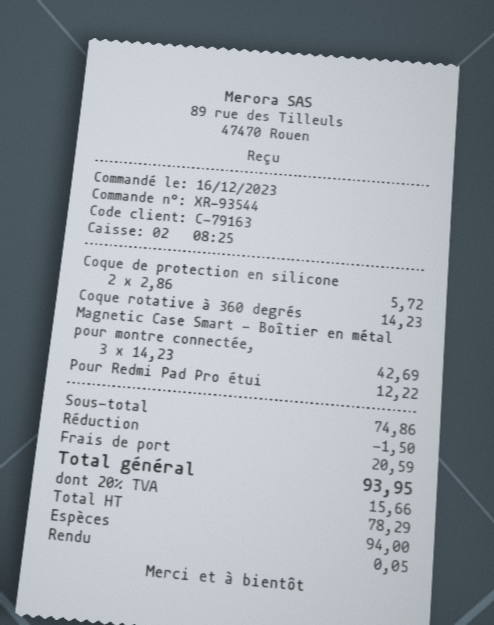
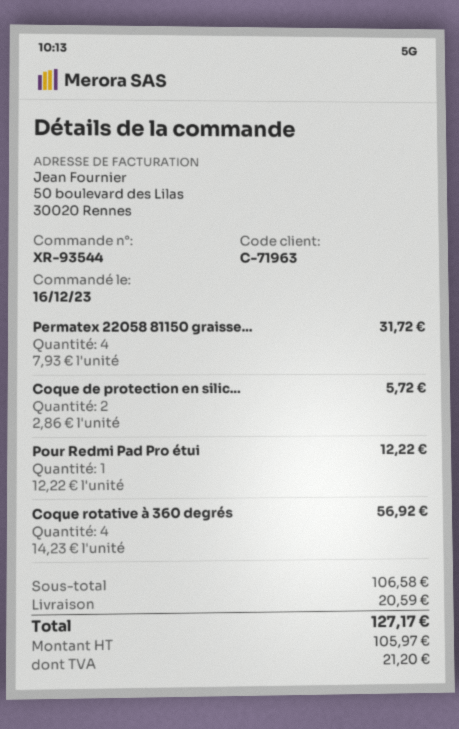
customer number: C-79163 -> C-71963
Coque rotative à 360 degrés: 1 x 14.23 = 14.23 -> 4 x 14.23 = 56.92
Magnetic Case Smart - Boîtier en métal pour montre connectée,: 3 x 14.23 = 42.69 -> none
Permatex 22058 81150 graisse...: none -> 4 x 7.93 = 31.72
subtotal: 74.86 -> 106.58
discount: 1.50 -> none
net: 78.29 -> 105.97
tax: 15.66 -> 21.20
total: 93.95 -> 127.17

